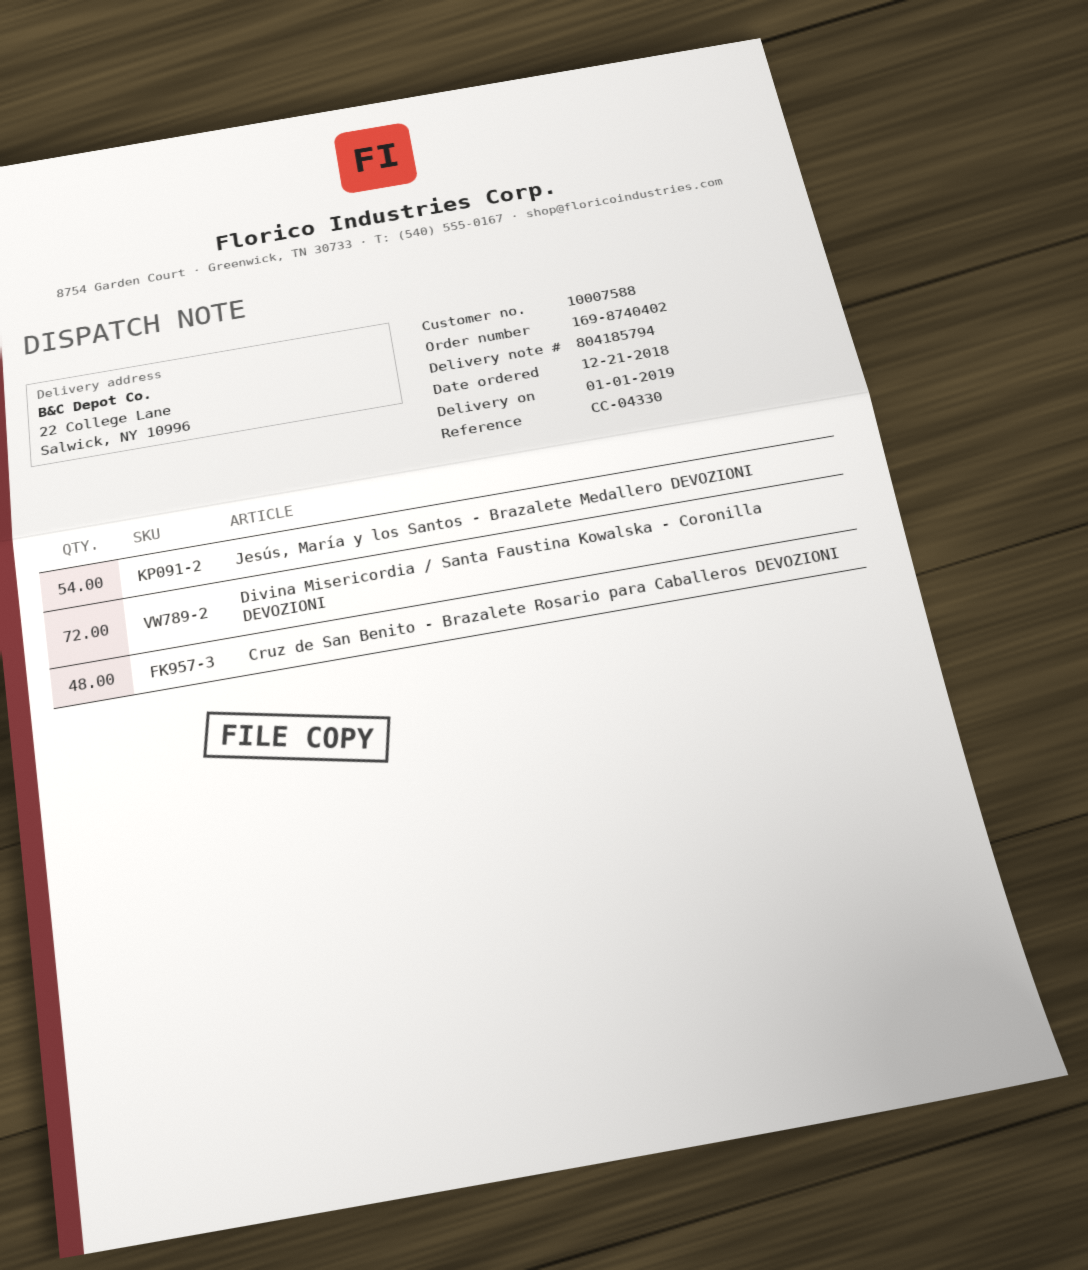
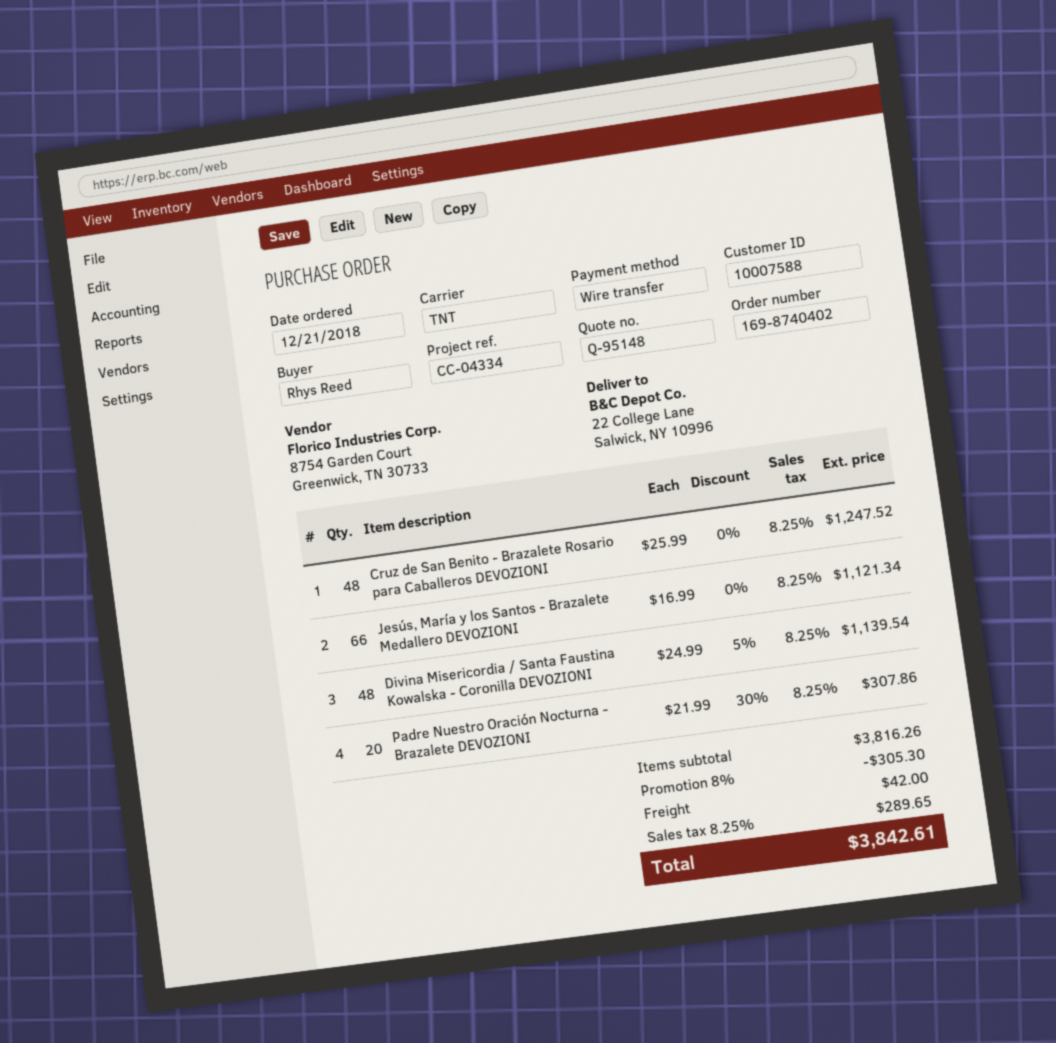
reference: CC-04330 -> CC-04334
Jesús, María y los Santos - Brazalete Medallero DEVOZIONI: 54 -> 66
Divina Misericordia / Santa Faustina Kowalska - Coronilla DEVOZIONI: 72 -> 48
Padre Nuestro Oración Nocturna - Brazalete DEVOZIONI: none -> 20

